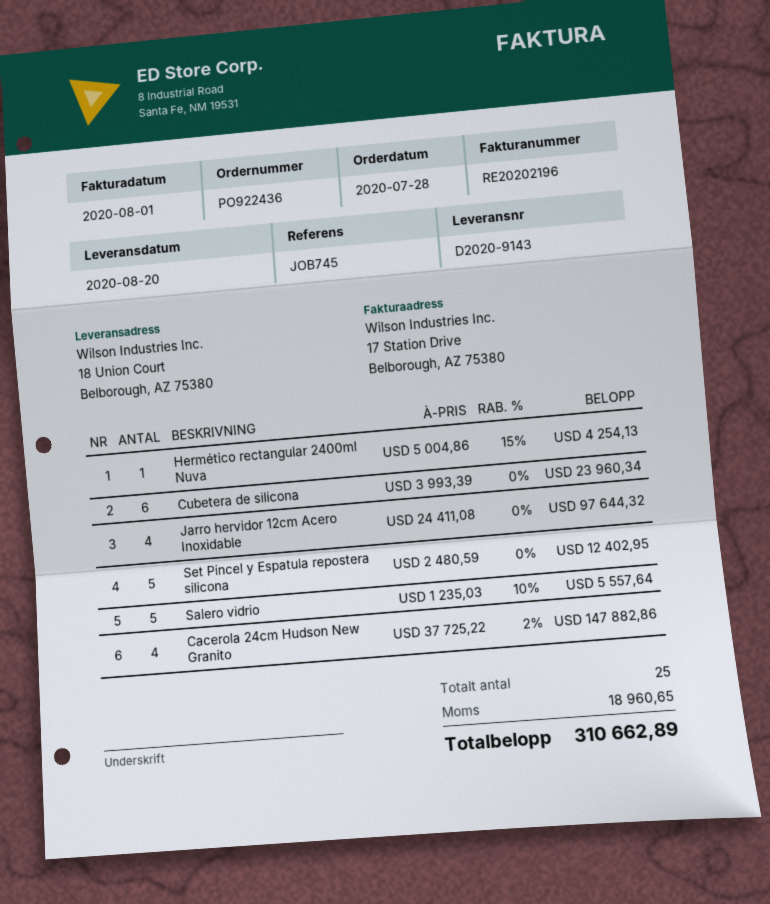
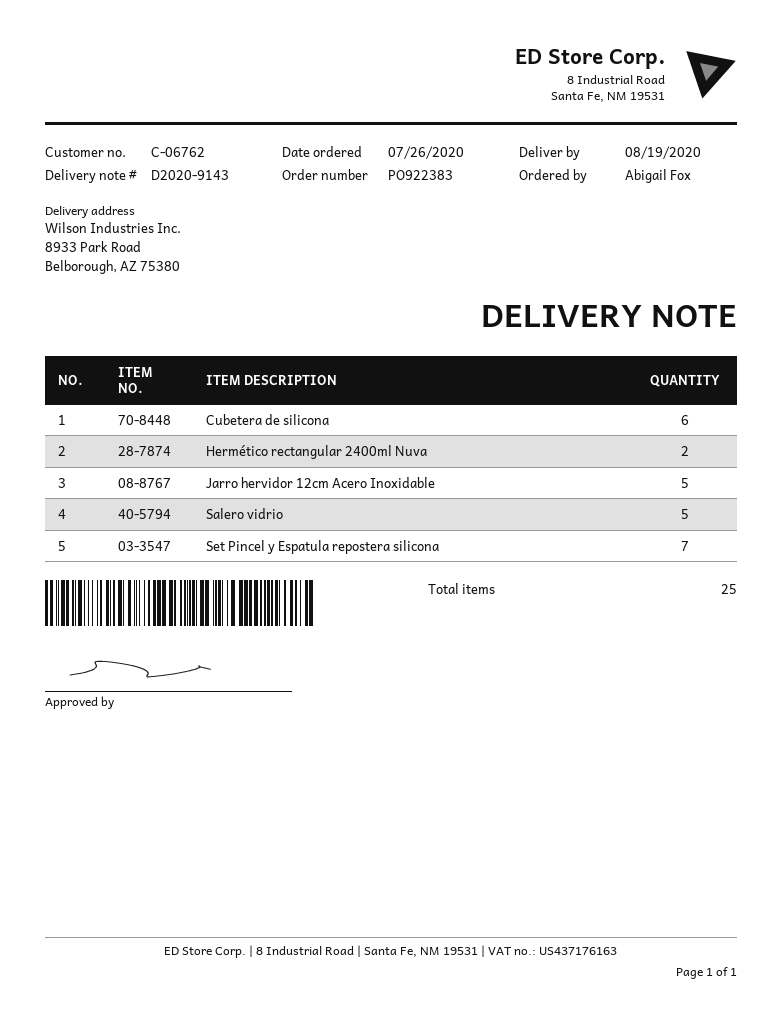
order number: PO922436 -> PO922383
order date: 2020-07-28 -> 2020-07-26
delivery date: 2020-08-20 -> 2020-08-19
ship to: 18 Union Court, Belborough, AZ 75380 -> 8933 Park Road, Belborough, AZ 75380
Hermético rectangular 2400ml Nuva: 1 -> 2
Jarro hervidor 12cm Acero Inoxidable: 4 -> 5
Set Pincel y Espatula repostera silicona: 5 -> 7
Cacerola 24cm Hudson New Granito: 4 -> none

